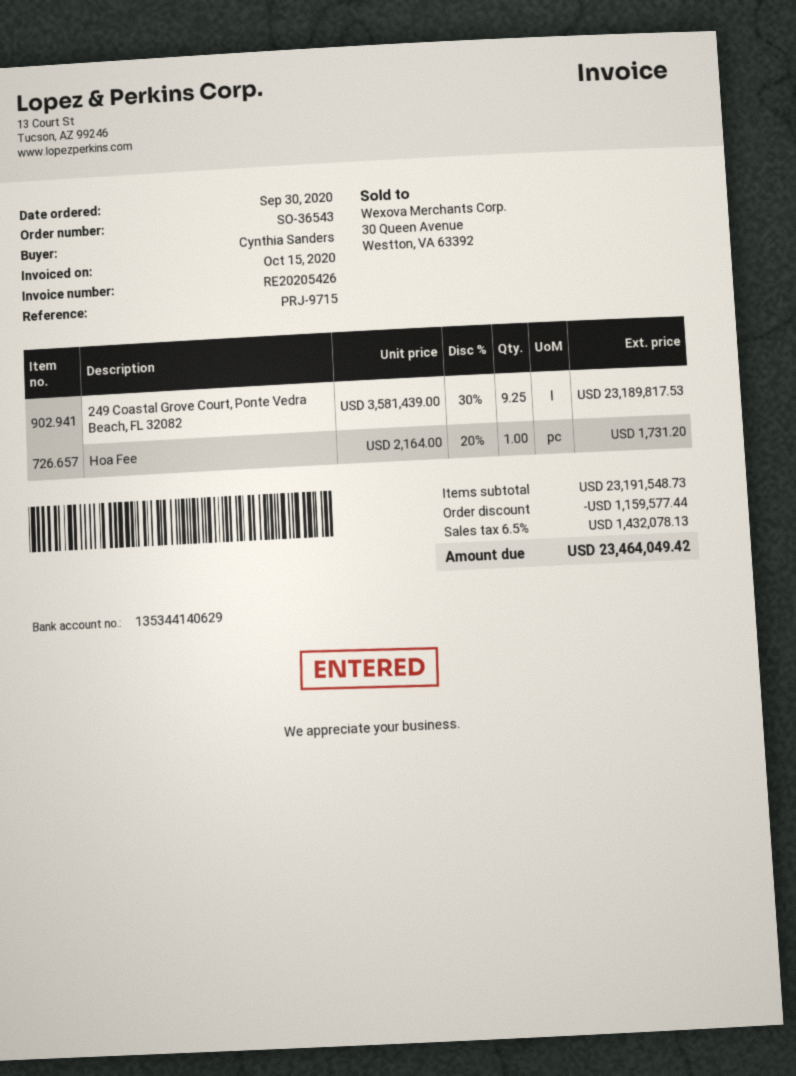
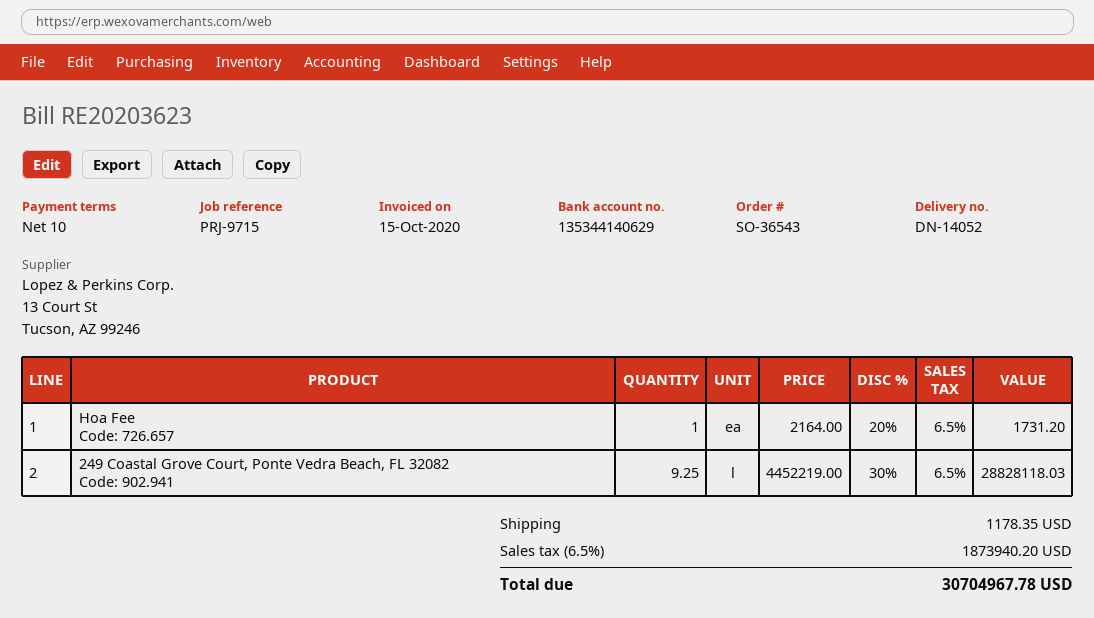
invoice number: RE20205426 -> RE20203623
249 Coastal Grove Court, Ponte Vedra Beach, FL 32082: 9.25 x 3581439.00 - 30% = 23189817.53 -> 9.25 x 4452219.00 - 30% = 28828118.03
discount: 1159577.44 -> none
shipping: none -> 1178.35
tax: 6.5% = 1432078.13 -> 6.5% = 1873940.20
total: 23464049.42 -> 30704967.78

